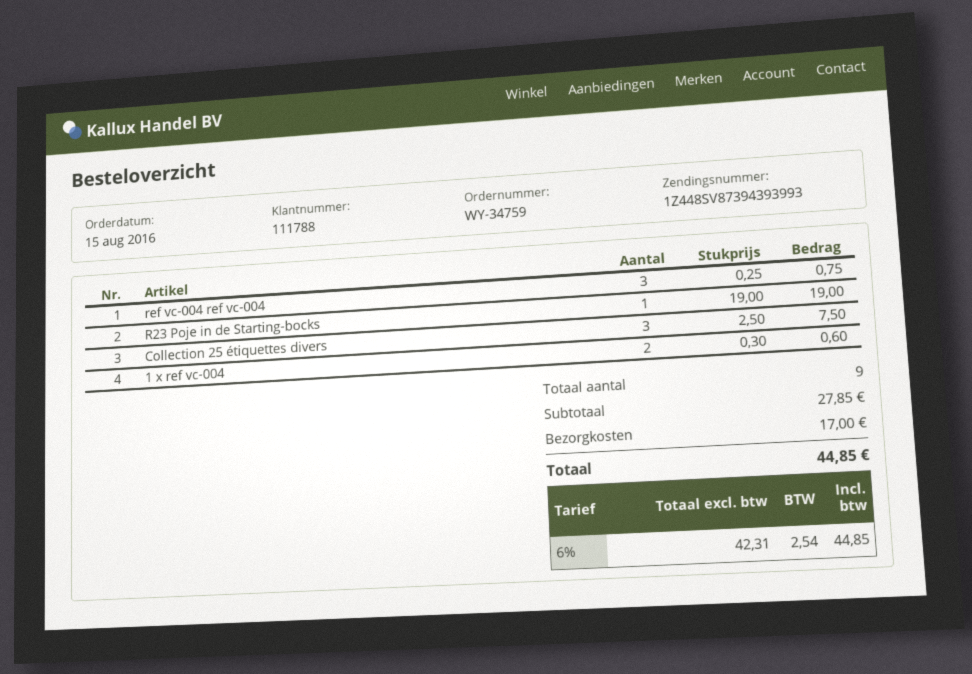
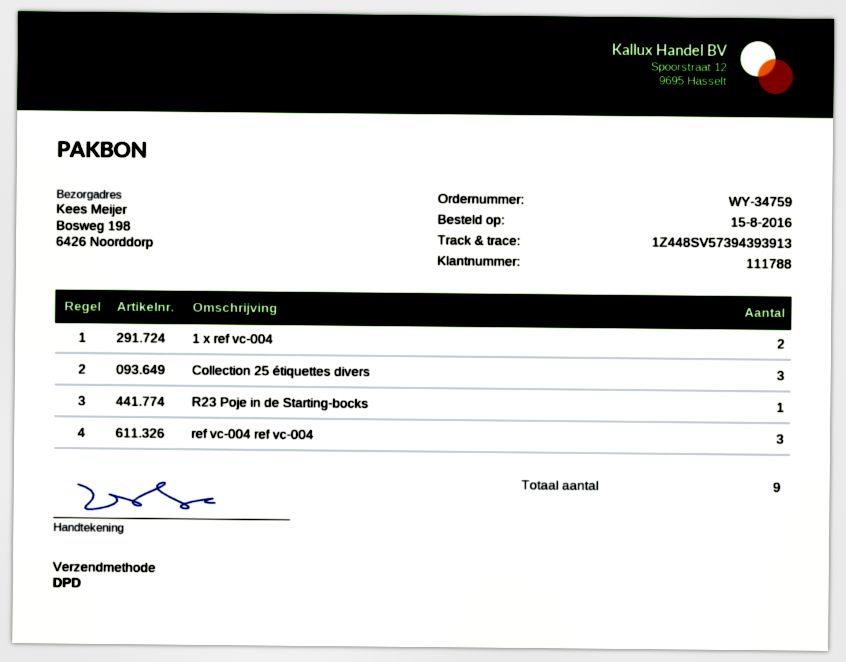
tracking number: 1Z448SV87394393993 -> 1Z448SV57394393913

